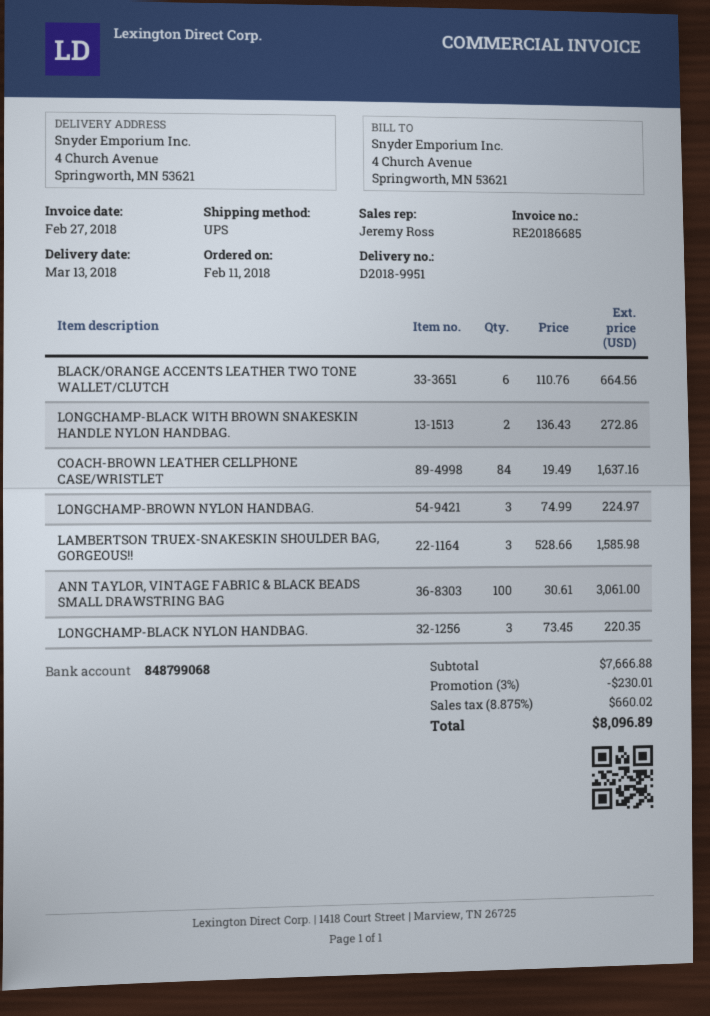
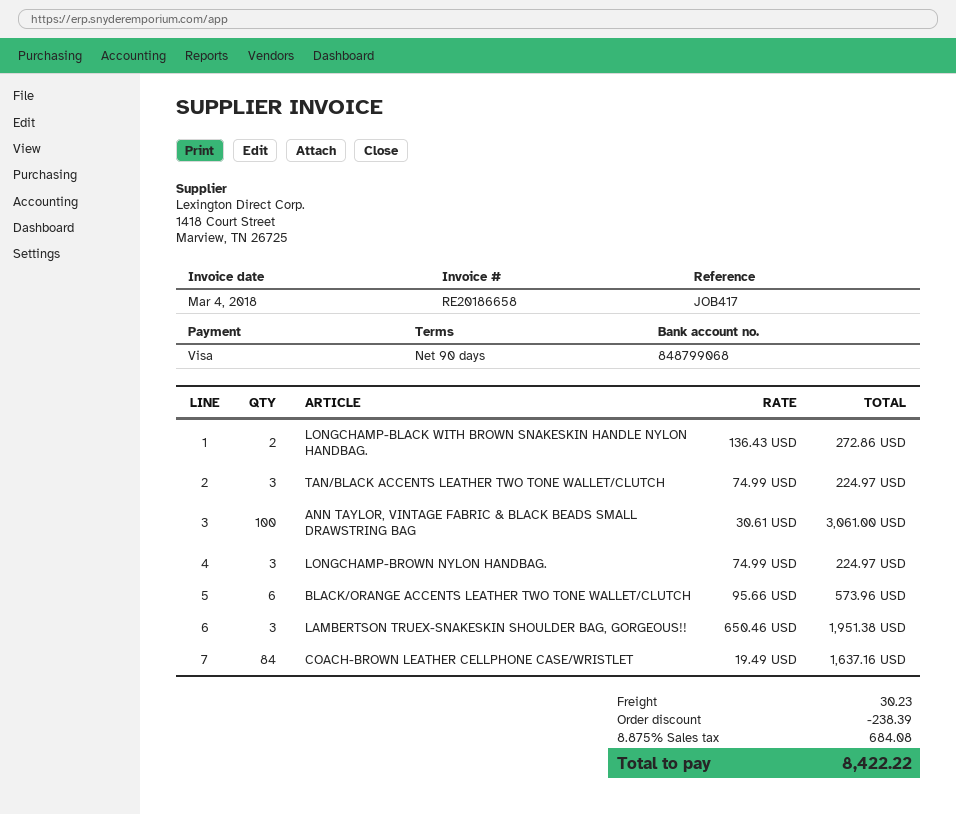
invoice number: RE20186685 -> RE20186658
invoice date: 2018-02-27 -> 2018-03-04
BLACK/ORANGE ACCENTS LEATHER TWO TONE WALLET/CLUTCH: 6 x 110.76 = 664.56 -> 6 x 95.66 = 573.96
LAMBERTSON TRUEX-SNAKESKIN SHOULDER BAG, GORGEOUS!!: 3 x 528.66 = 1585.98 -> 3 x 650.46 = 1951.38
LONGCHAMP-BLACK NYLON HANDBAG.: 3 x 73.45 = 220.35 -> none
TAN/BLACK ACCENTS LEATHER TWO TONE WALLET/CLUTCH: none -> 3 x 74.99 = 224.97
discount: 230.01 -> 238.39
shipping: none -> 30.23
tax: 8.875% = 660.02 -> 8.875% = 684.08
total: 8096.89 -> 8422.22

